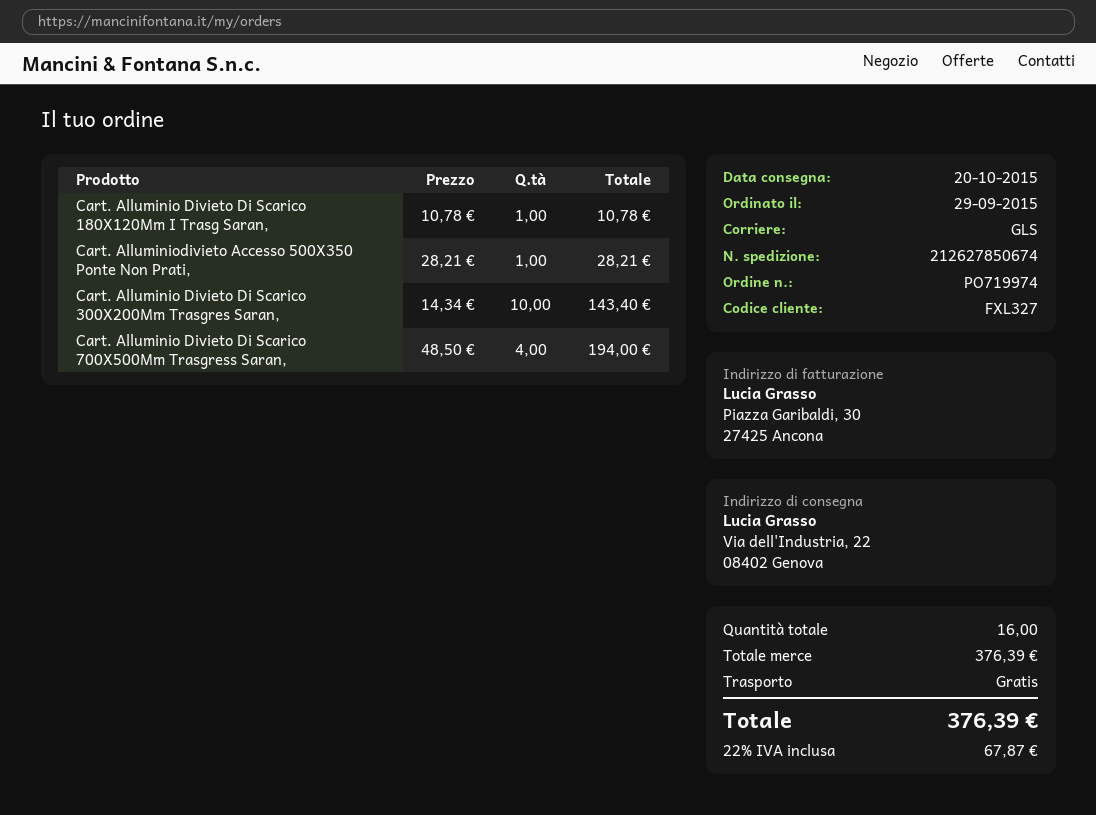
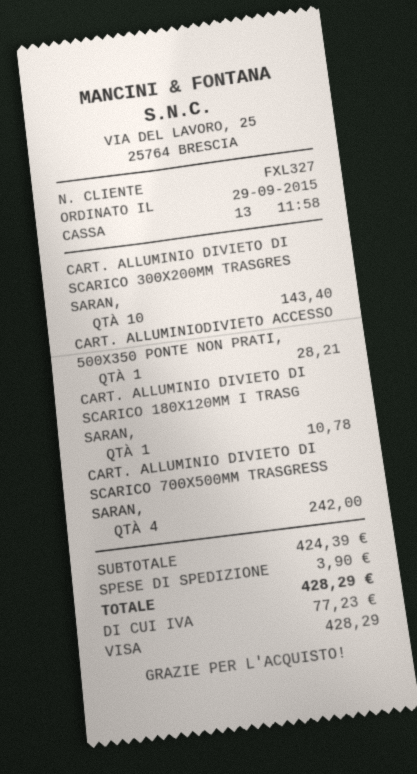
Cart. Alluminio Divieto Di Scarico 700X500Mm Trasgress Saran,: 4 for 194.00 -> 4 for 242.00
subtotal: 376.39 -> 424.39
shipping: 0.00 -> 3.90
tax: 67.87 -> 77.23
total: 376.39 -> 428.29

